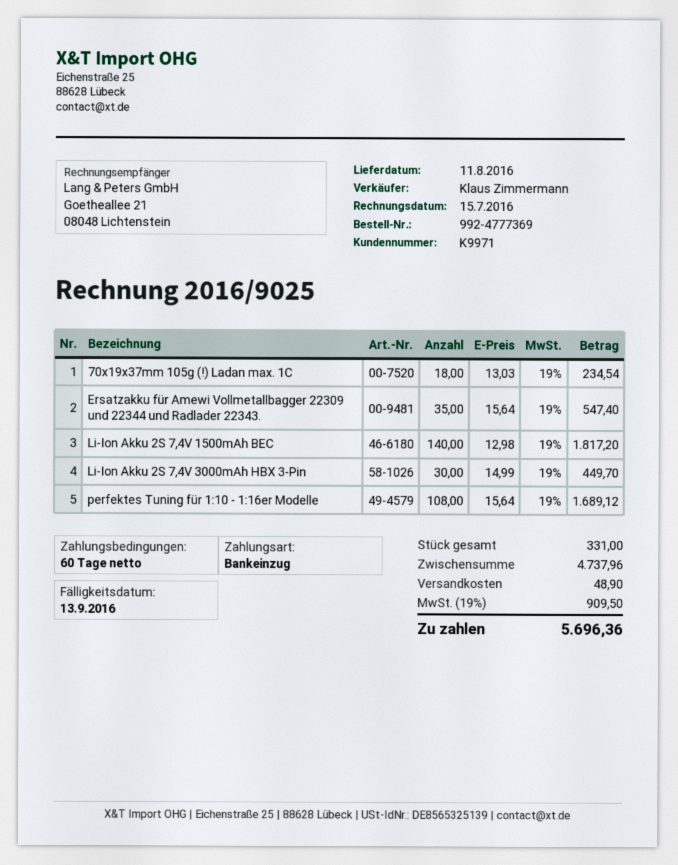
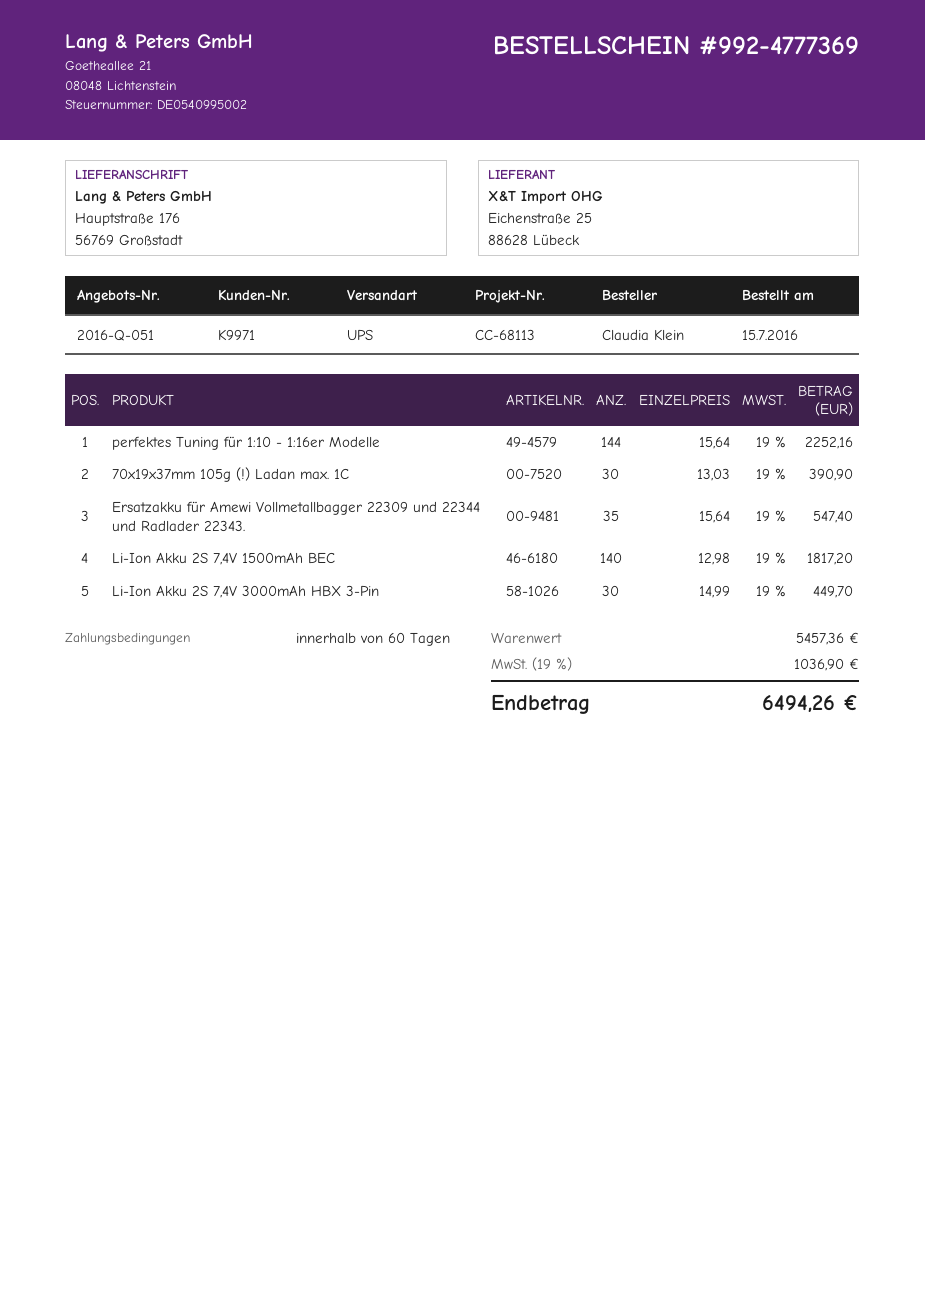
70x19x37mm 105g (!) Ladan max. 1C: 18 x 13.03 = 234.54 -> 30 x 13.03 = 390.90
perfektes Tuning für 1:10 - 1:16er Modelle: 108 x 15.64 = 1689.12 -> 144 x 15.64 = 2252.16
subtotal: 4737.96 -> 5457.36
shipping: 48.90 -> none
tax: 19% = 909.50 -> 19% = 1036.90
total: 5696.36 -> 6494.26

